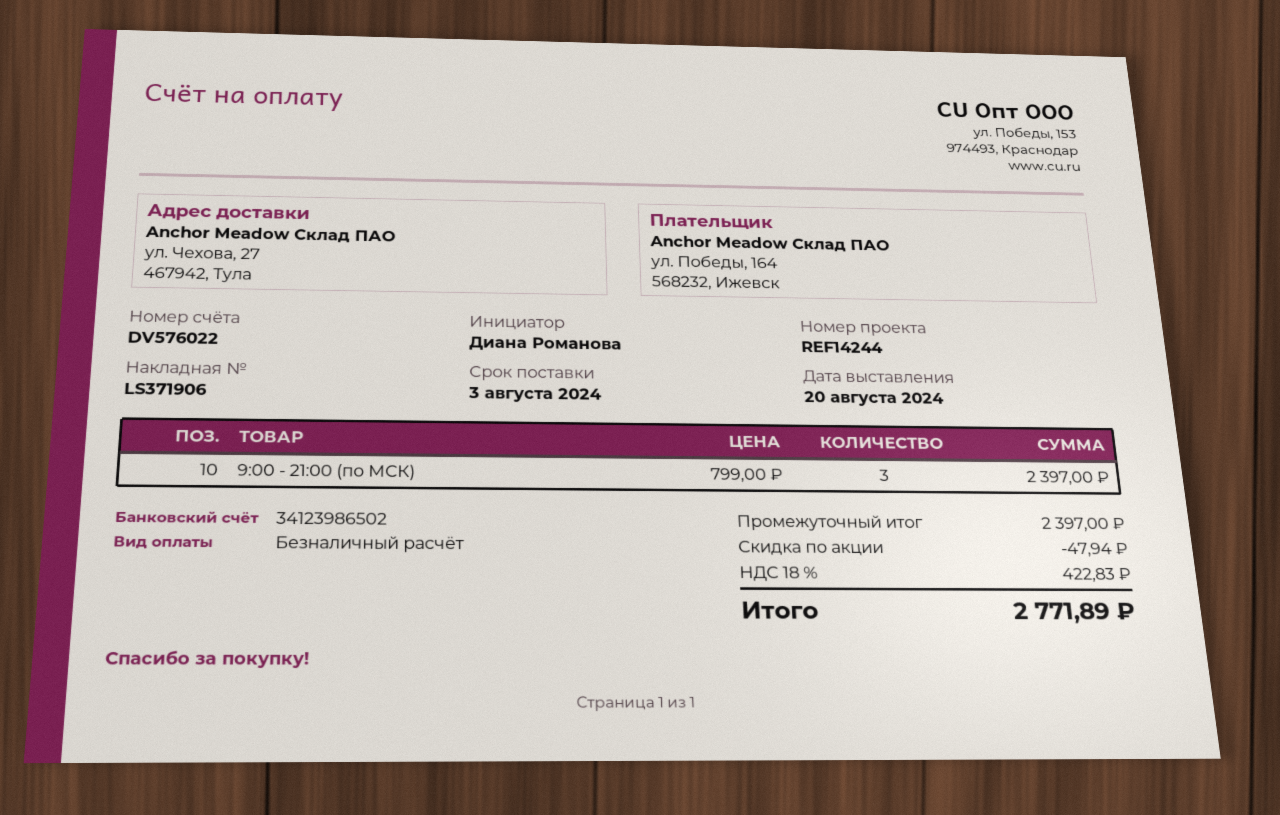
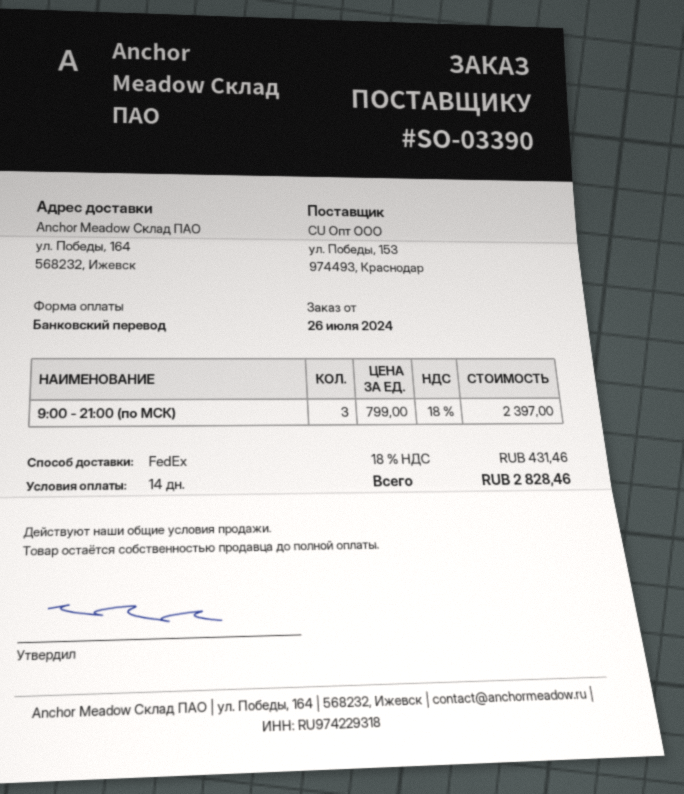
ship to: ул. Чехова, 27, 467942, Тула -> ул. Победы, 164, 568232, Ижевск
discount: 47.94 -> none
tax: 18% = 422.83 -> 18% = 431.46
total: 2771.89 -> 2828.46

